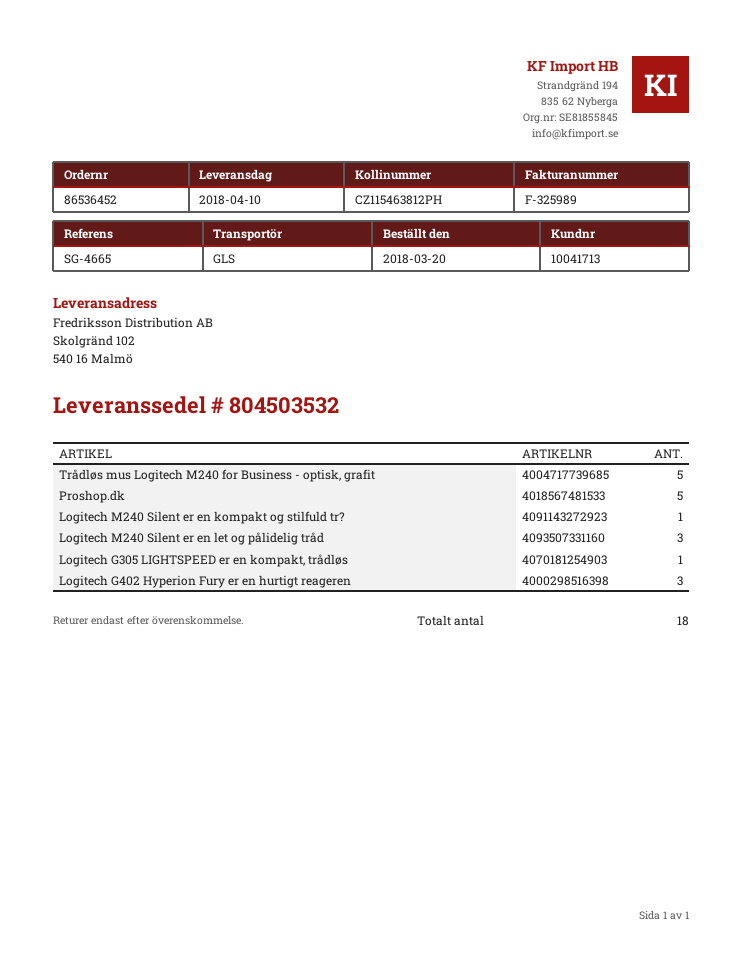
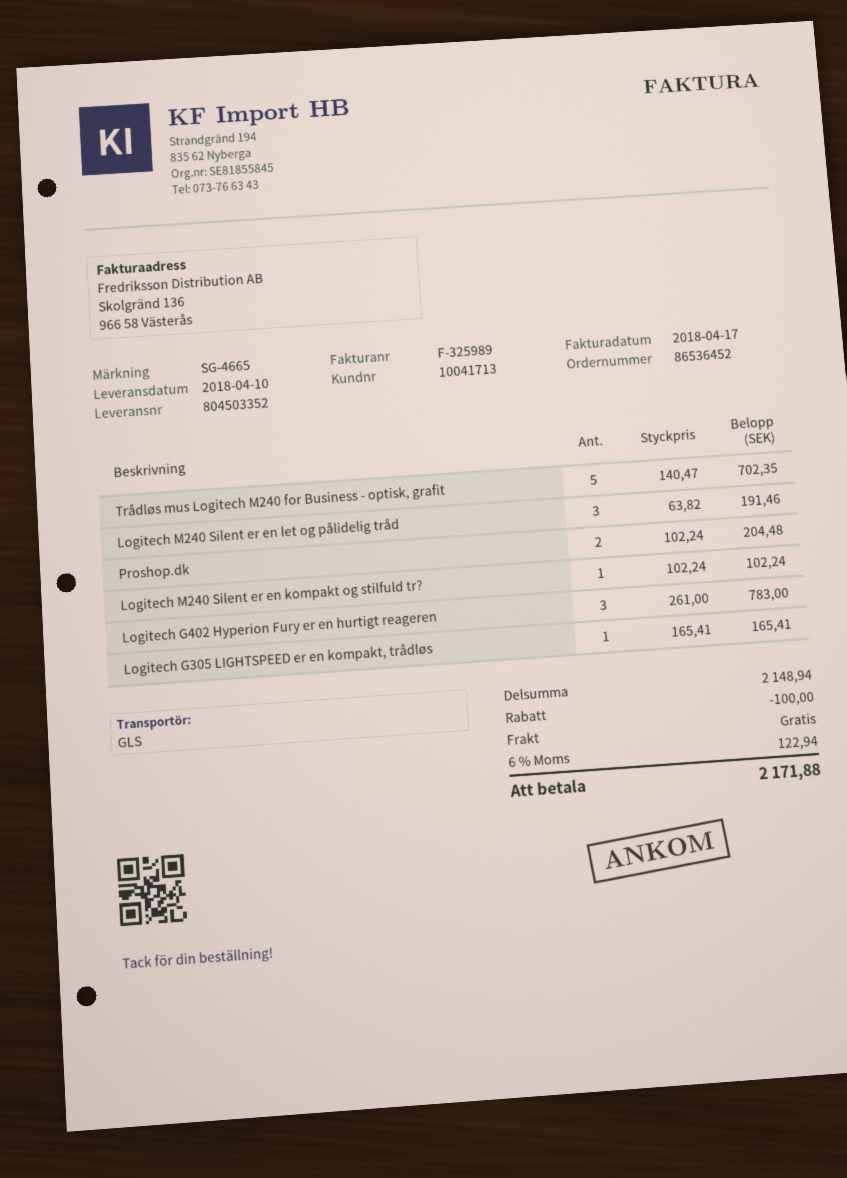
delivery note number: 804503532 -> 804503352
Proshop.dk: 5 -> 2

